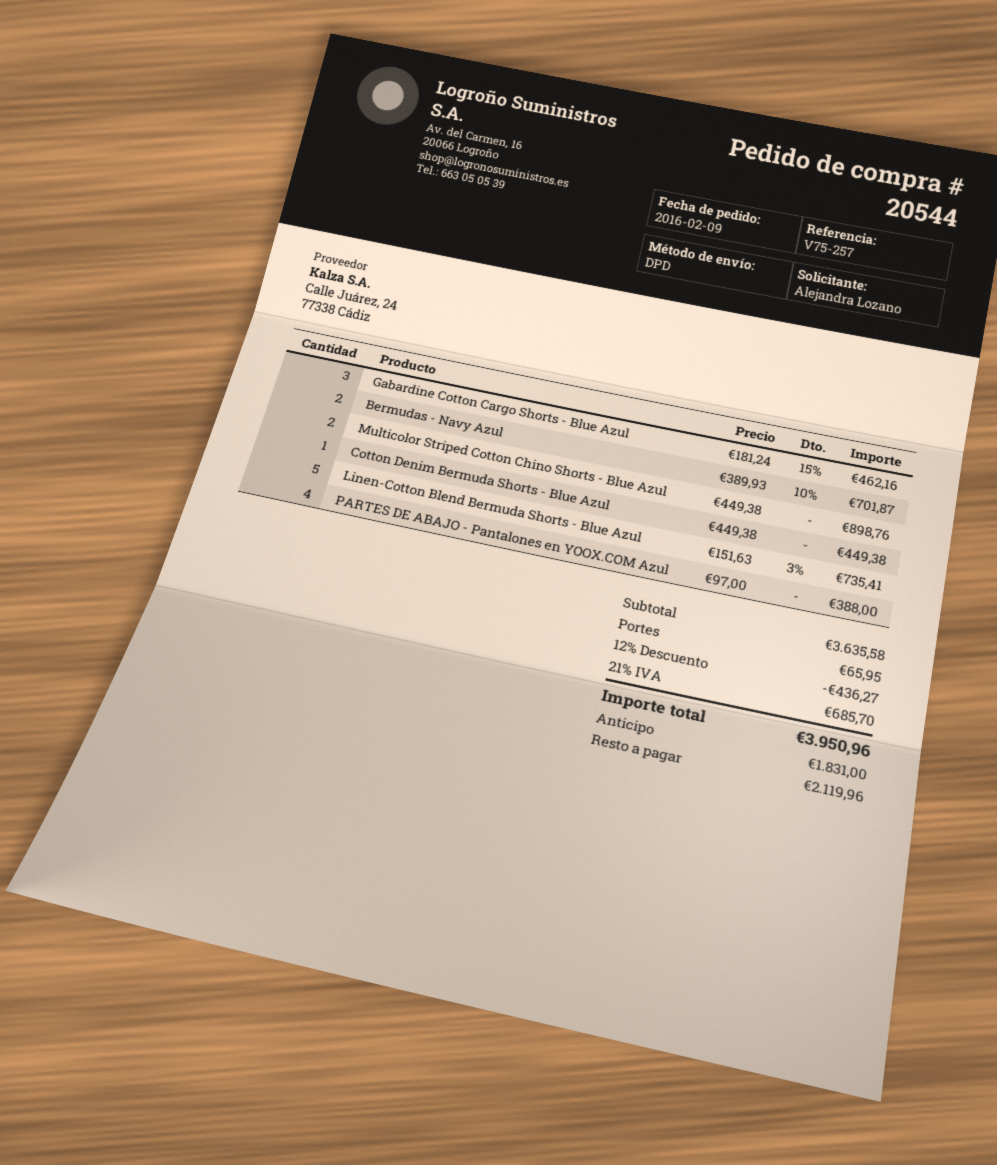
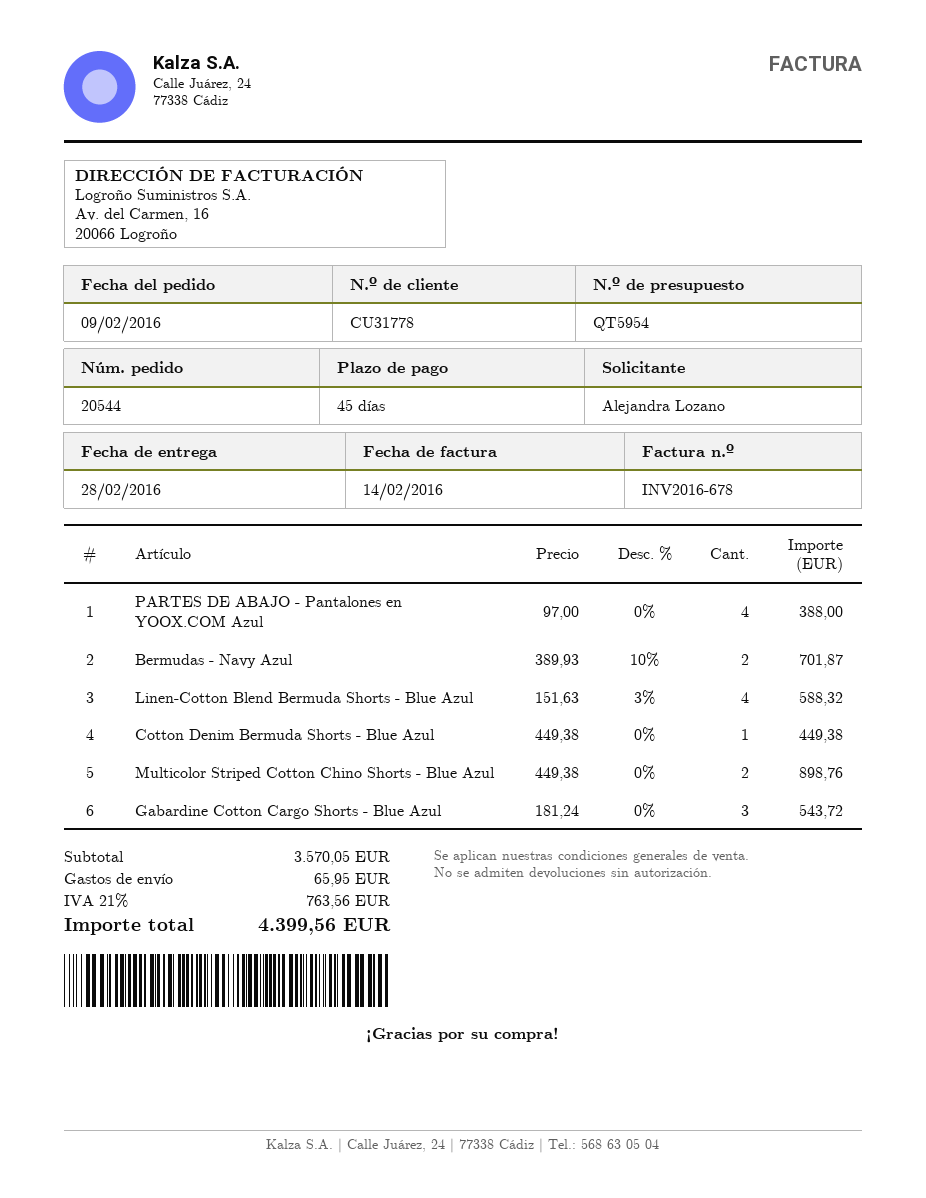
Gabardine Cotton Cargo Shorts - Blue Azul: 3 x 181.24 - 15% = 462.16 -> 3 x 181.24 = 543.72
Linen-Cotton Blend Bermuda Shorts - Blue Azul: 5 x 151.63 - 3% = 735.41 -> 4 x 151.63 - 3% = 588.32
subtotal: 3635.58 -> 3570.05
discount: 12% = 436.27 -> none
tax: 21% = 685.70 -> 21% = 763.56
total: 3950.96 -> 4399.56

